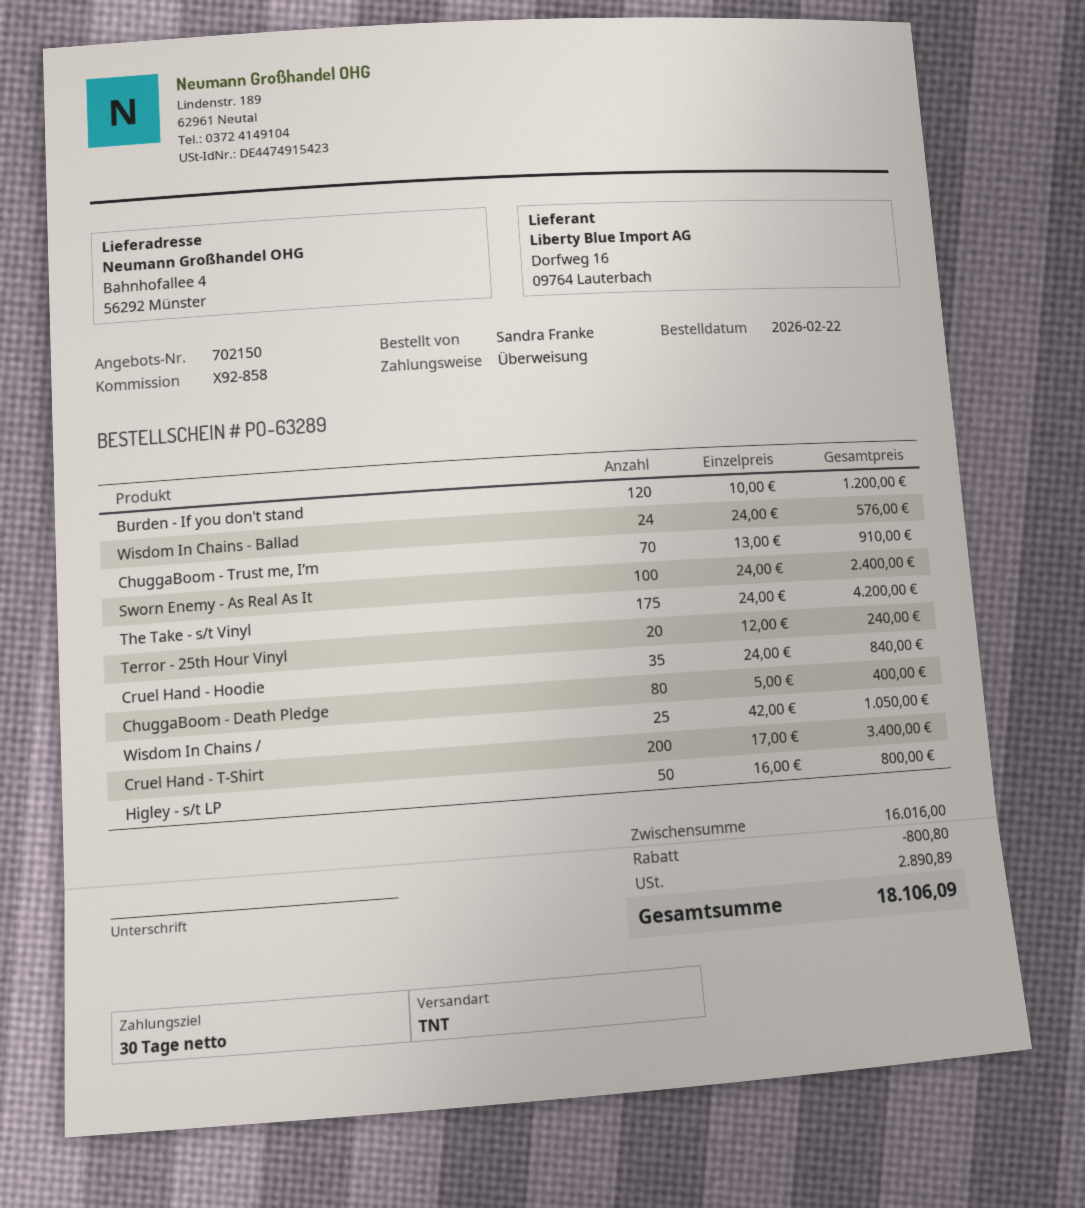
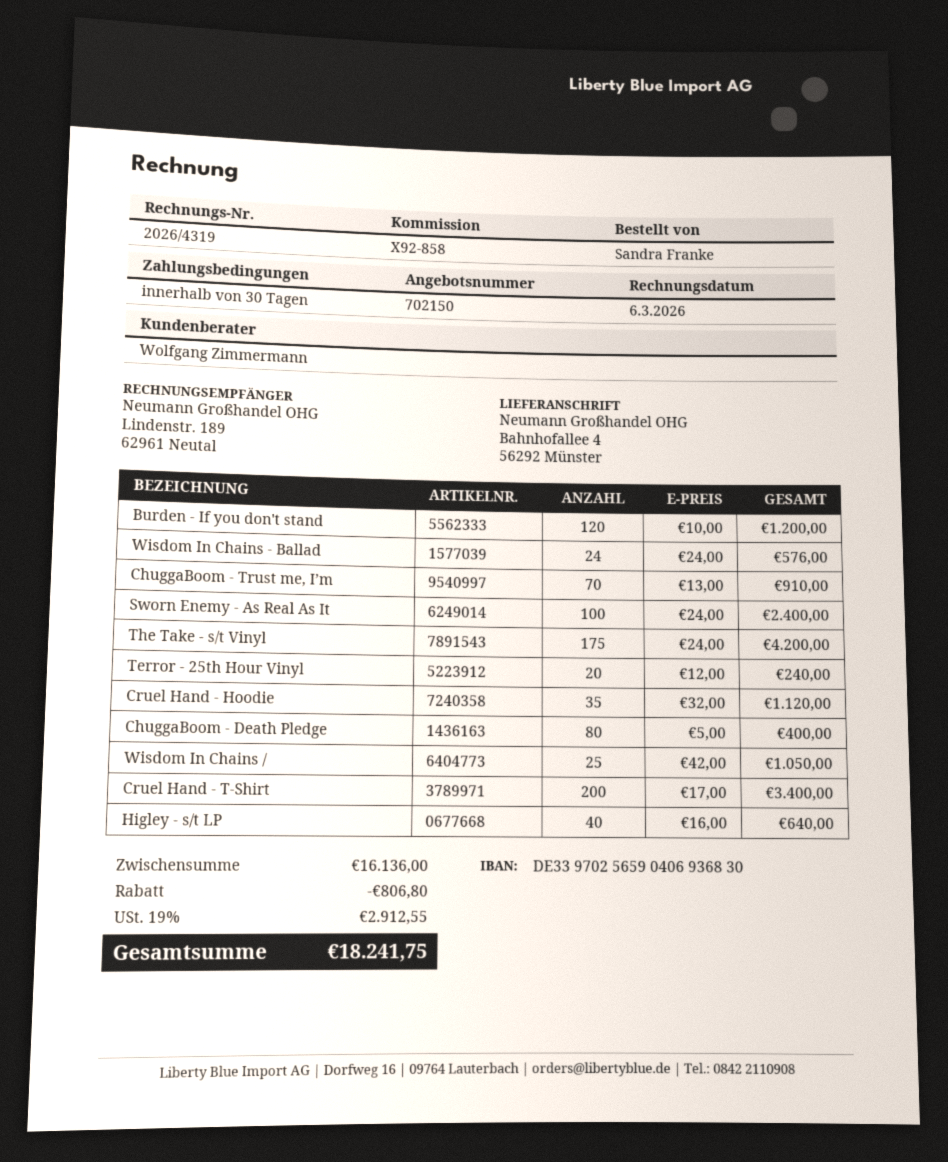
Cruel Hand - Hoodie: 35 x 24.00 = 840.00 -> 35 x 32.00 = 1120.00
Higley - s/t LP: 50 x 16.00 = 800.00 -> 40 x 16.00 = 640.00
subtotal: 16016.00 -> 16136.00
discount: 800.80 -> 806.80
tax: 2890.89 -> 2912.55
total: 18106.09 -> 18241.75

